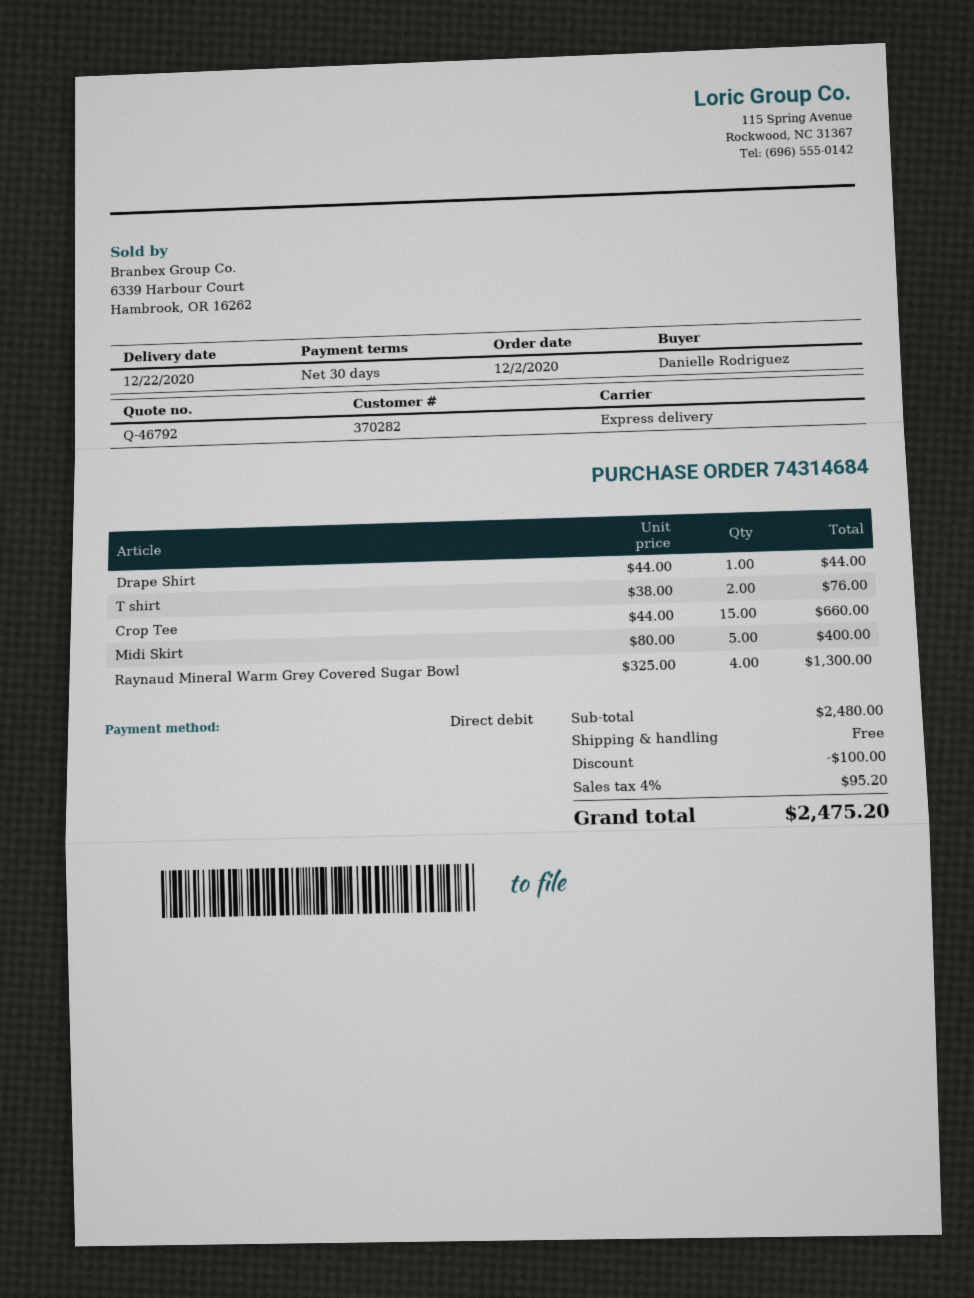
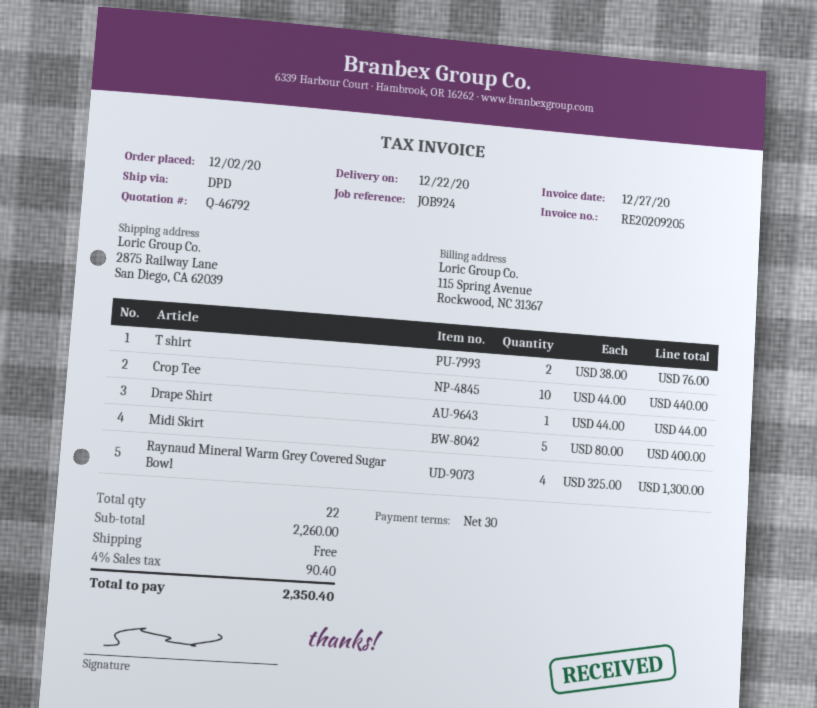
shipping method: express -> DPD
Crop Tee: 15 x 44.00 = 660.00 -> 10 x 44.00 = 440.00
subtotal: 2480.00 -> 2260.00
discount: 100.00 -> none
tax: 4% = 95.20 -> 4% = 90.40
total: 2475.20 -> 2350.40

